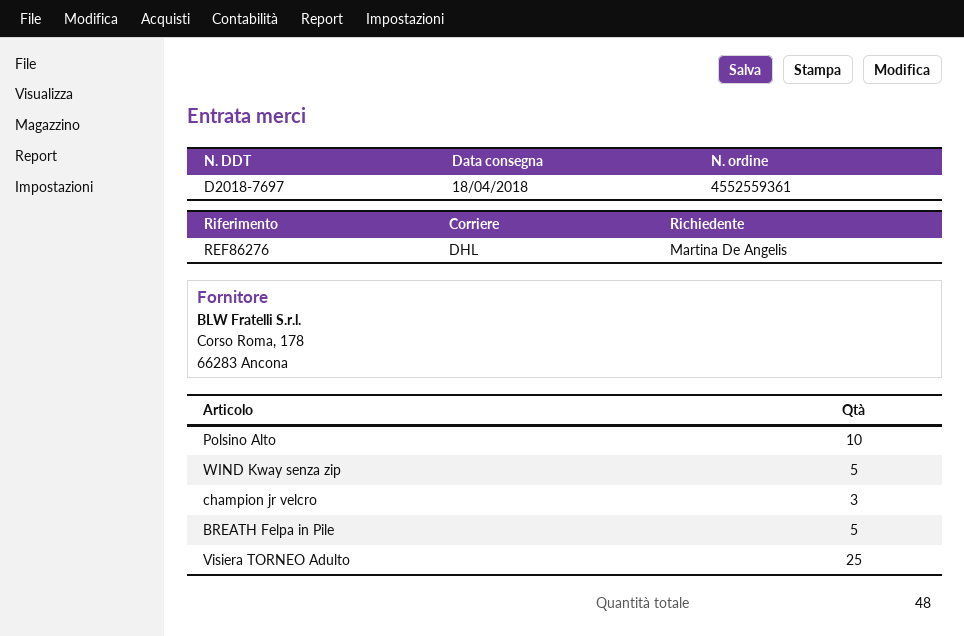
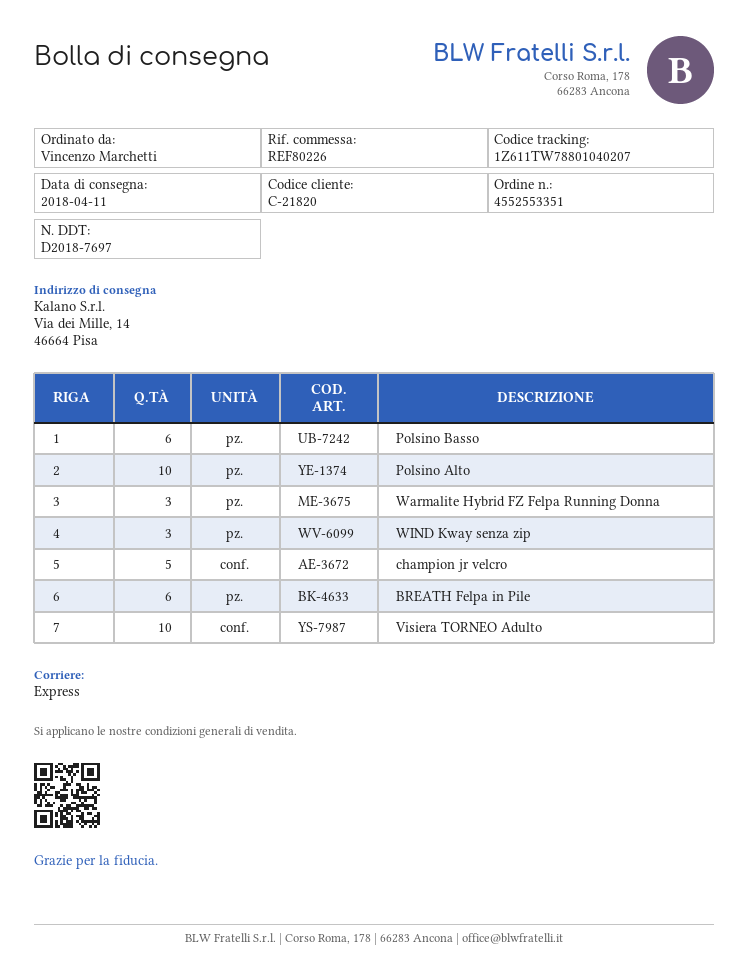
order number: 4552559361 -> 4552553351
delivery date: 2018-04-18 -> 2018-04-11
reference: REF86276 -> REF80226
ordered by: Martina De Angelis -> Vincenzo Marchetti
shipping method: DHL -> express
WIND Kway senza zip: 5 -> 3
champion jr velcro: 3 -> 5
BREATH Felpa in Pile: 5 -> 6
Visiera TORNEO Adulto: 25 -> 10
Polsino Basso: none -> 6
Warmalite Hybrid FZ Felpa Running Donna: none -> 3

